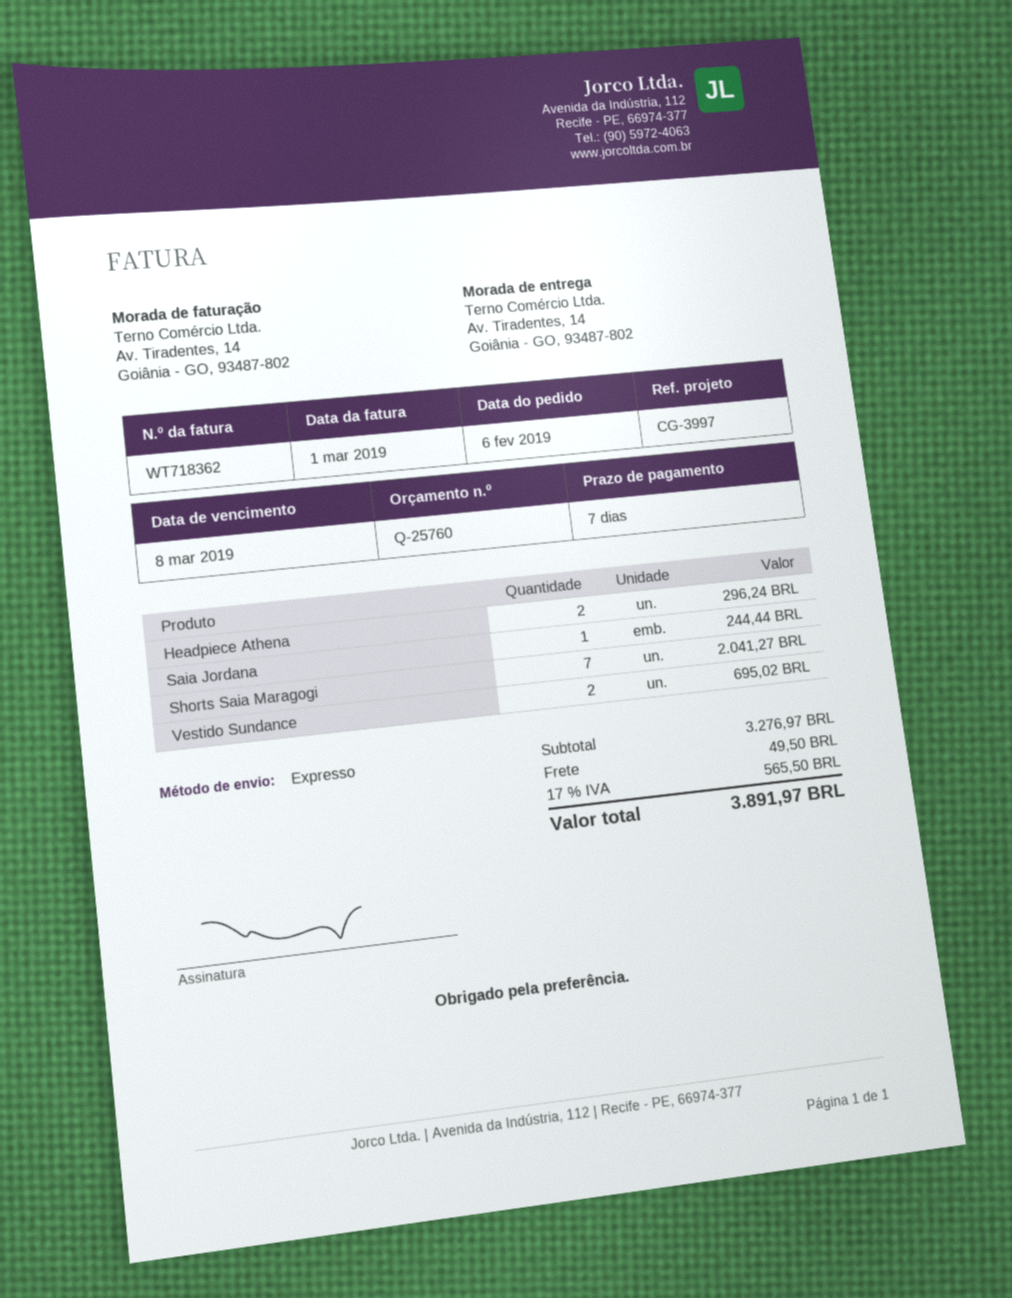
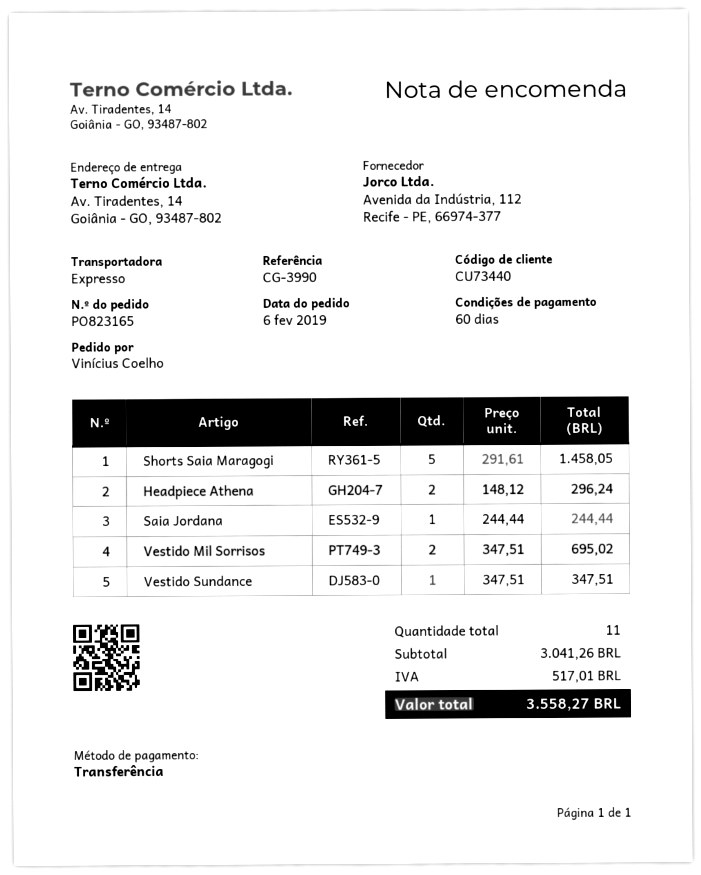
payment terms: 7 days -> 60 days
reference: CG-3997 -> CG-3990
Shorts Saia Maragogi: 7 for 2041.27 -> 5 for 1458.05
Vestido Sundance: 2 for 695.02 -> 1 for 347.51
Vestido Mil Sorrisos: none -> 2 for 695.02
subtotal: 3276.97 -> 3041.26
shipping: 49.50 -> none
tax: 565.50 -> 517.01
total: 3891.97 -> 3558.27

